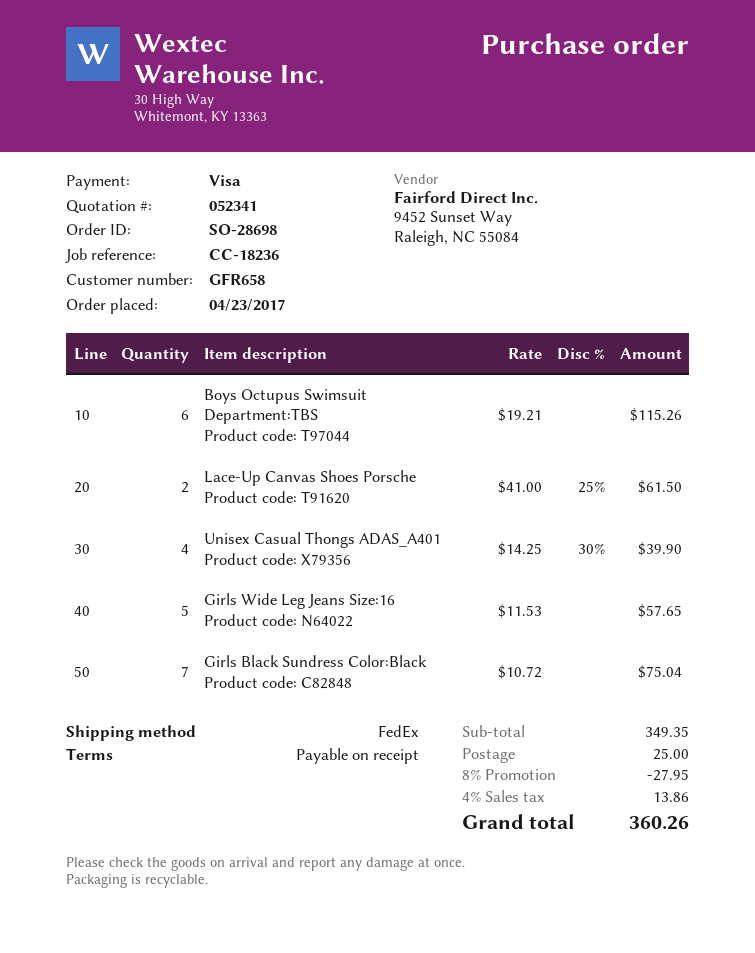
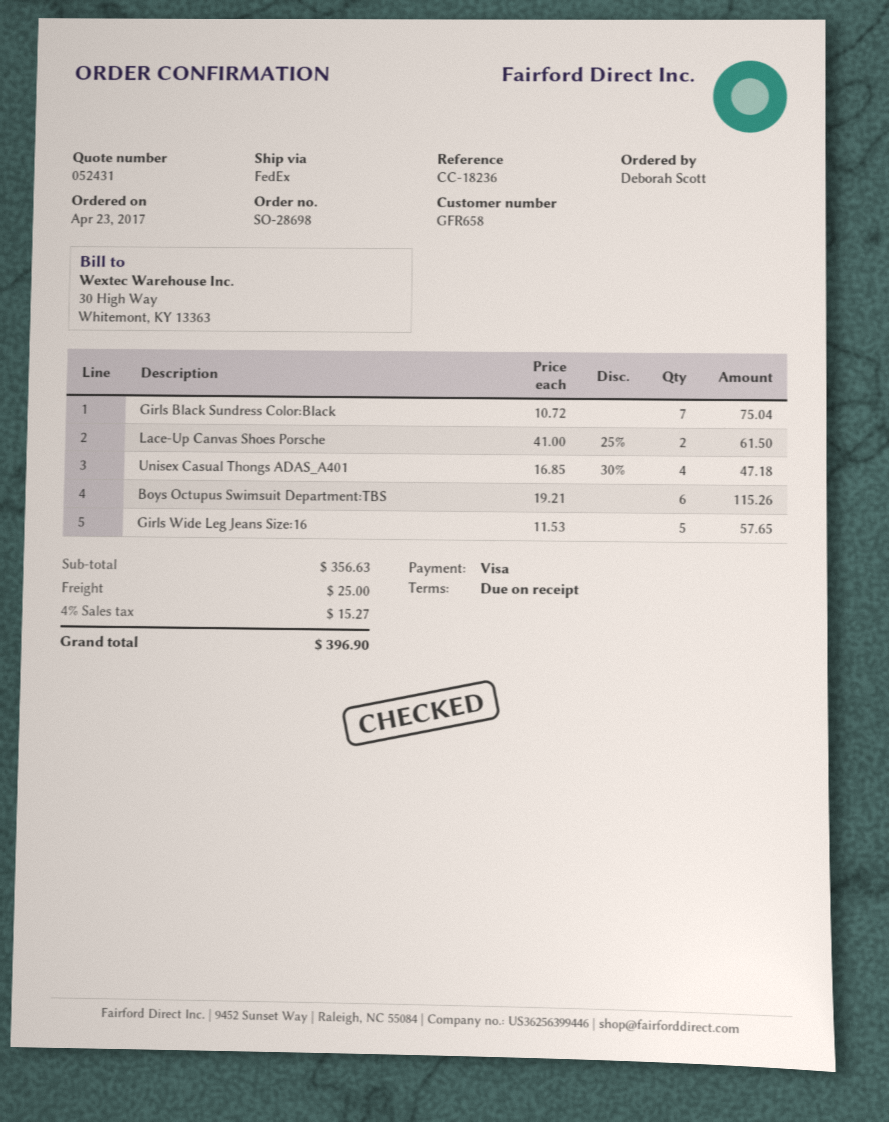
quote number: 052341 -> 052431
Unisex Casual Thongs ADAS_A401: 4 x 14.25 - 30% = 39.90 -> 4 x 16.85 - 30% = 47.18
subtotal: 349.35 -> 356.63
discount: 8% = 27.95 -> none
tax: 4% = 13.86 -> 4% = 15.27
total: 360.26 -> 396.90

